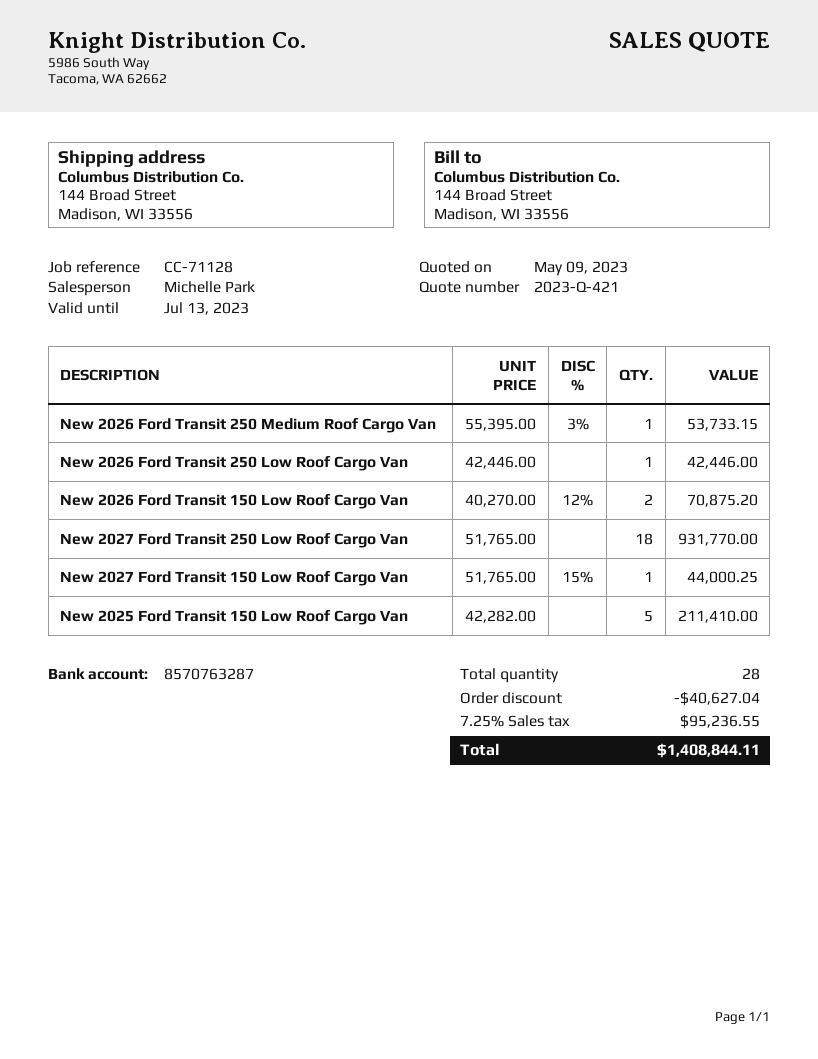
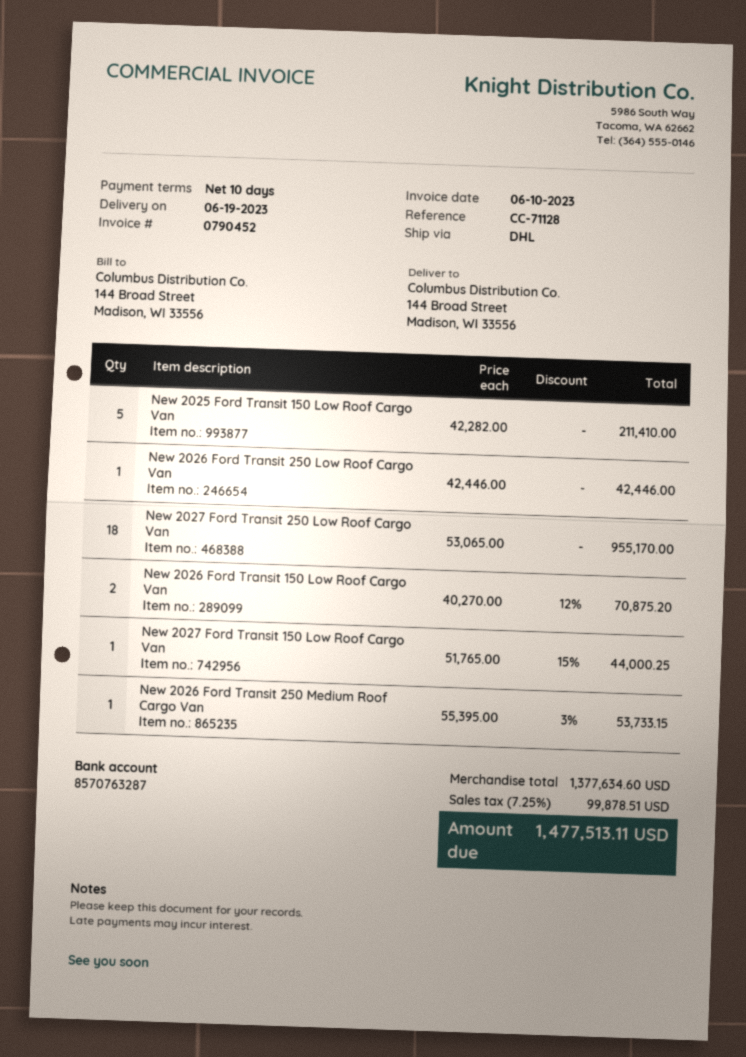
New 2027 Ford Transit 250 Low Roof Cargo Van: 18 x 51765.00 = 931770.00 -> 18 x 53065.00 = 955170.00
discount: 40627.04 -> none
tax: 7.25% = 95236.55 -> 7.25% = 99878.51
total: 1408844.11 -> 1477513.11

